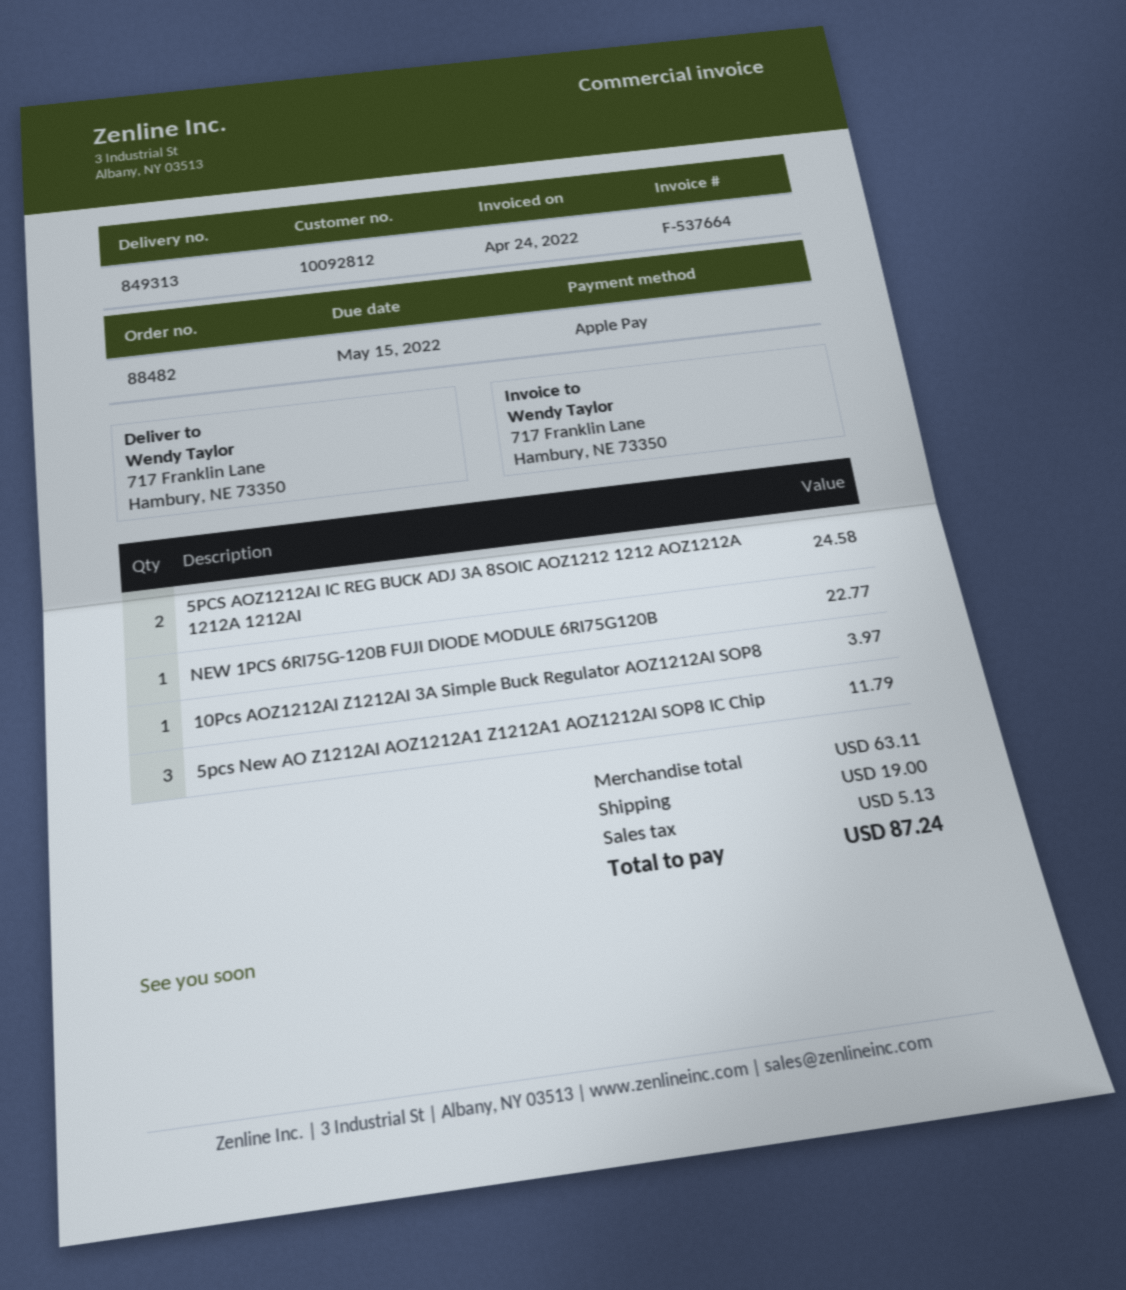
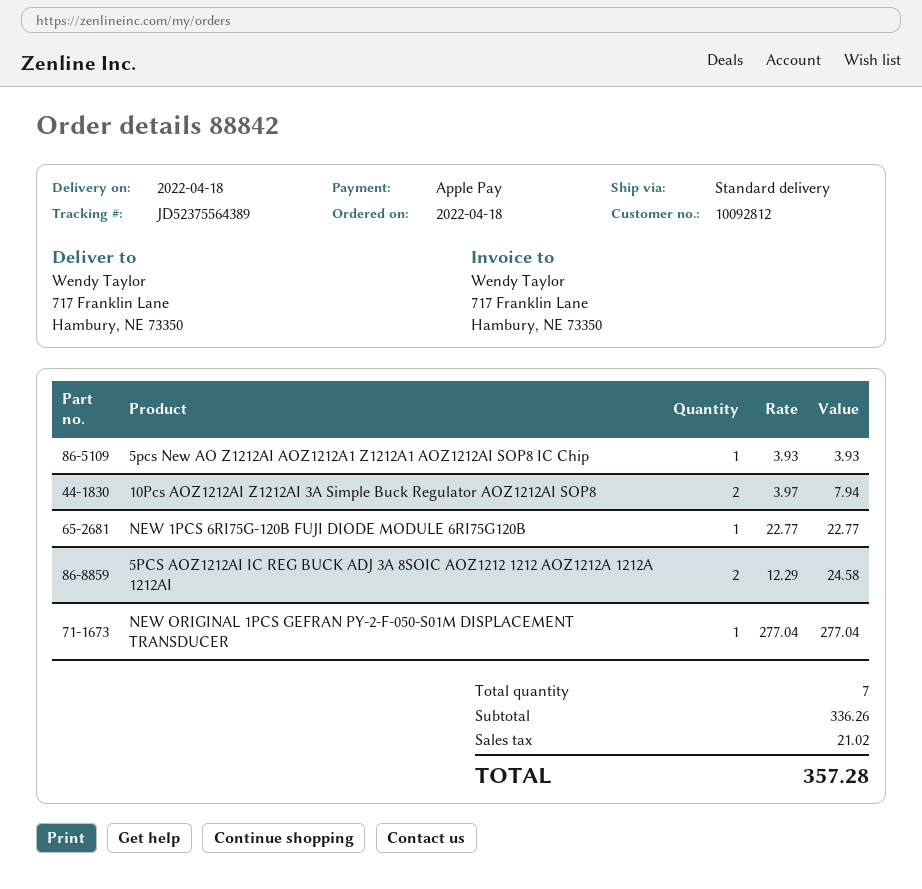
order number: 88482 -> 88842
10Pcs AOZ1212AI Z1212AI 3A Simple Buck Regulator AOZ1212AI SOP8: 1 for 3.97 -> 2 for 7.94
5pcs New AO Z1212AI AOZ1212A1 Z1212A1 AOZ1212AI SOP8 IC Chip: 3 for 11.79 -> 1 for 3.93
NEW ORIGINAL 1PCS GEFRAN PY-2-F-050-S01M DISPLACEMENT TRANSDUCER: none -> 1 for 277.04
subtotal: 63.11 -> 336.26
shipping: 19.00 -> none
tax: 5.13 -> 21.02
total: 87.24 -> 357.28

